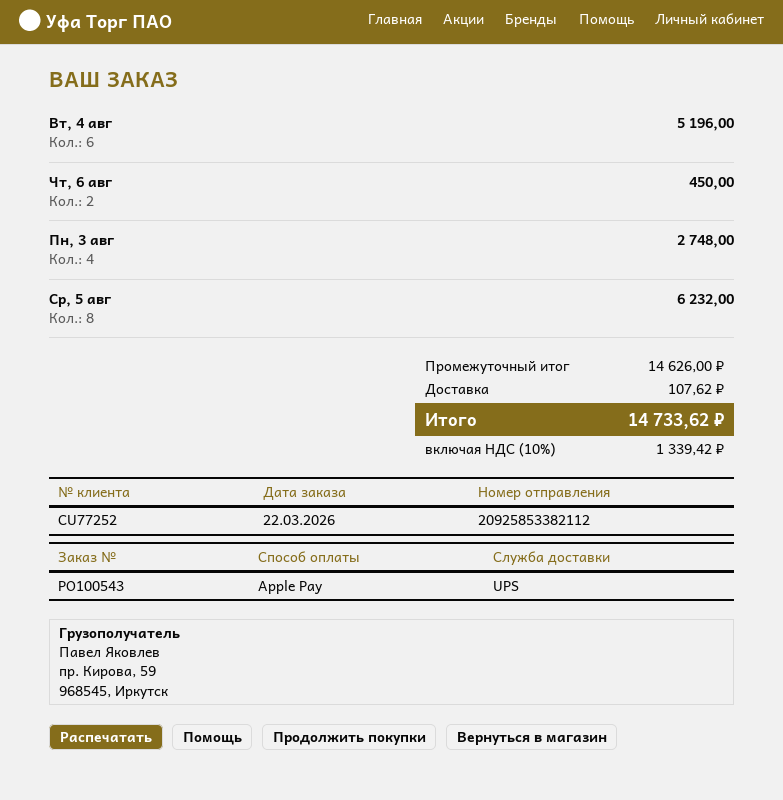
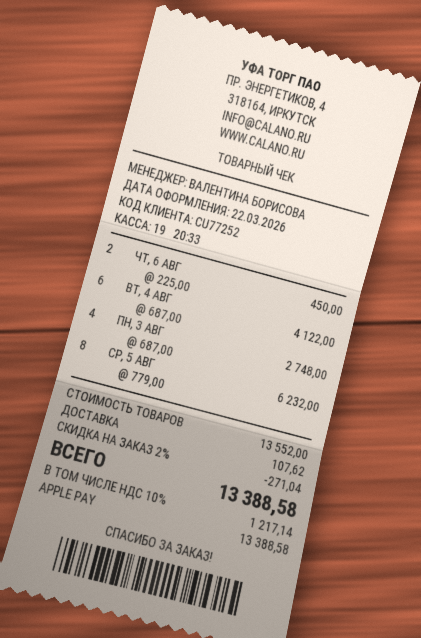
Вт, 4 авг: 6 for 5196.00 -> 6 for 4122.00
subtotal: 14626.00 -> 13552.00
discount: none -> 2% = 271.04
tax: 10% = 1339.42 -> 10% = 1217.14
total: 14733.62 -> 13388.58

